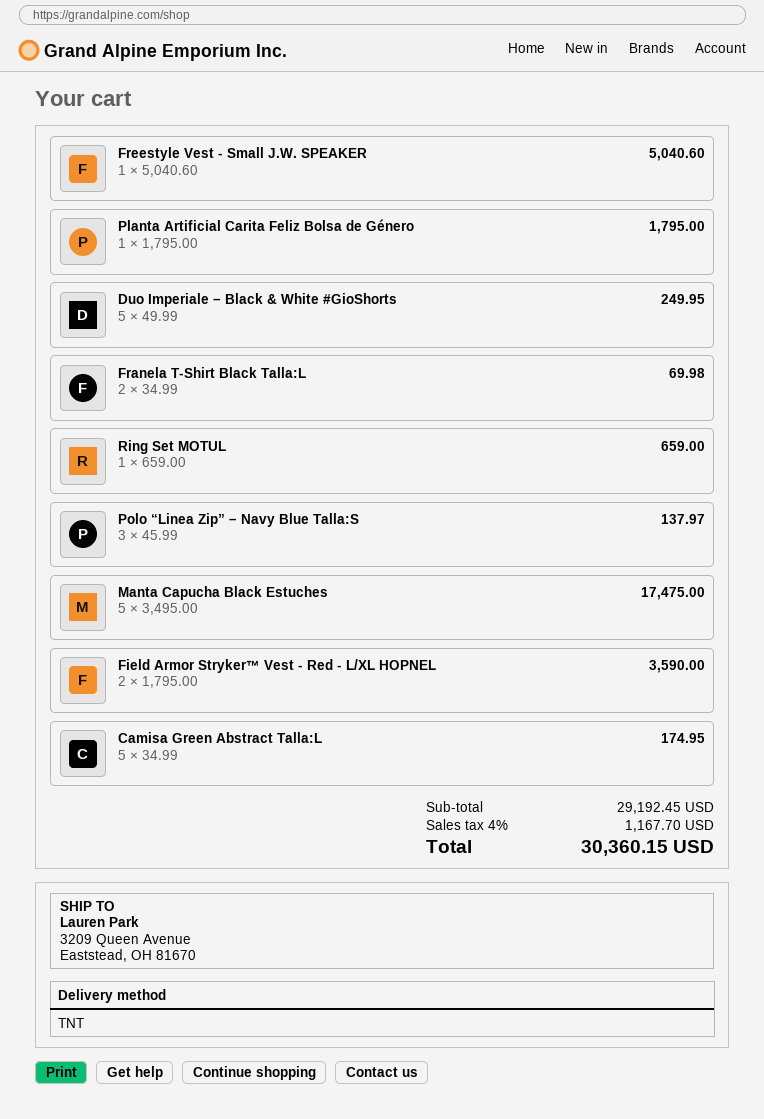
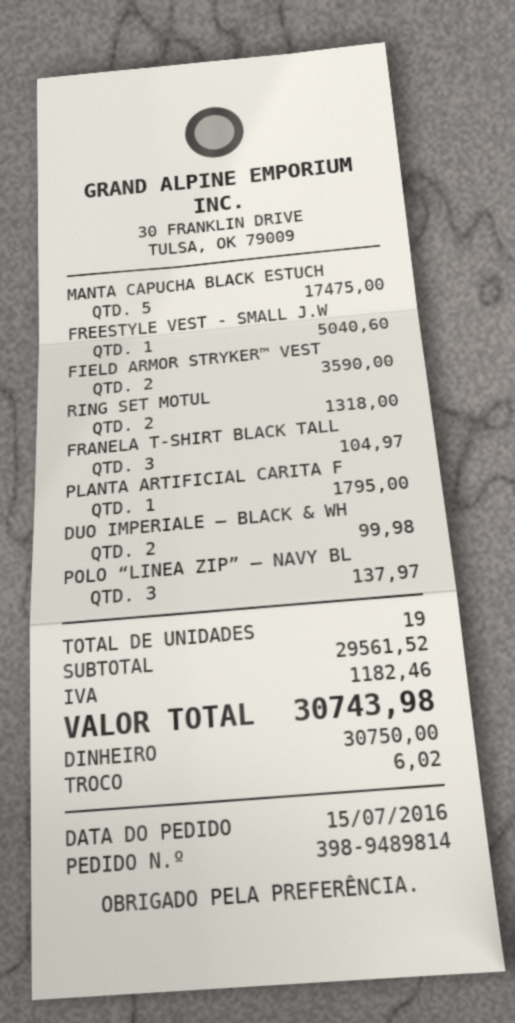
Duo Imperiale – Black & White #GioShorts: 5 for 249.95 -> 2 for 99.98
Franela T-Shirt Black Talla:L: 2 for 69.98 -> 3 for 104.97
Ring Set MOTUL: 1 for 659.00 -> 2 for 1318.00
Camisa Green Abstract Talla:L: 5 for 174.95 -> none
subtotal: 29192.45 -> 29561.52
tax: 1167.70 -> 1182.46
total: 30360.15 -> 30743.98

